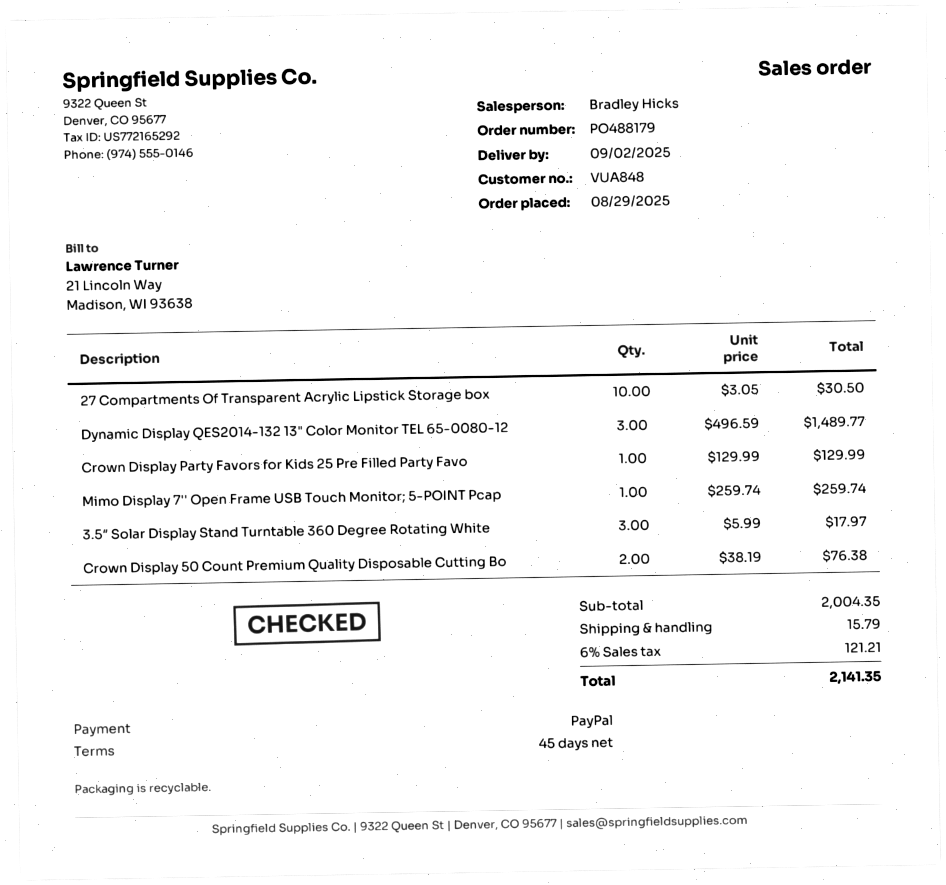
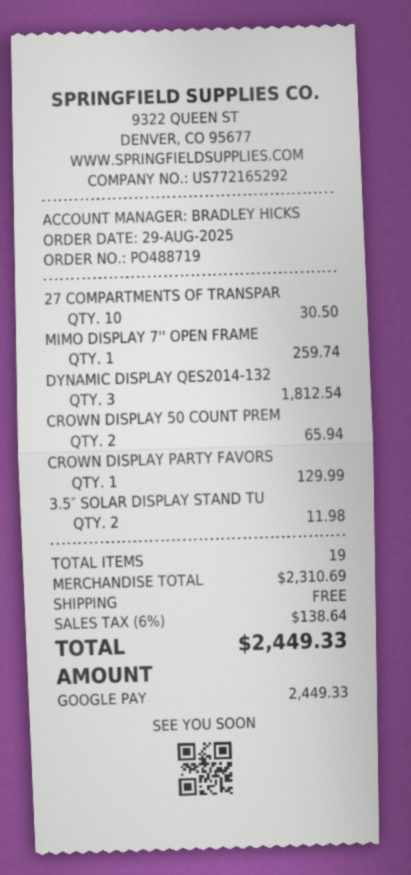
order number: PO488179 -> PO488719
payment method: PayPal -> Google Pay
Dynamic Display QES2014-132 13" Color Monitor TEL 65-0080-12: 3 for 1489.77 -> 3 for 1812.54
3.5″ Solar Display Stand Turntable 360 Degree Rotating White: 3 for 17.97 -> 2 for 11.98
Crown Display 50 Count Premium Quality Disposable Cutting Bo: 2 for 76.38 -> 2 for 65.94
subtotal: 2004.35 -> 2310.69
shipping: 15.79 -> 0.00
tax: 6% = 121.21 -> 6% = 138.64
total: 2141.35 -> 2449.33

